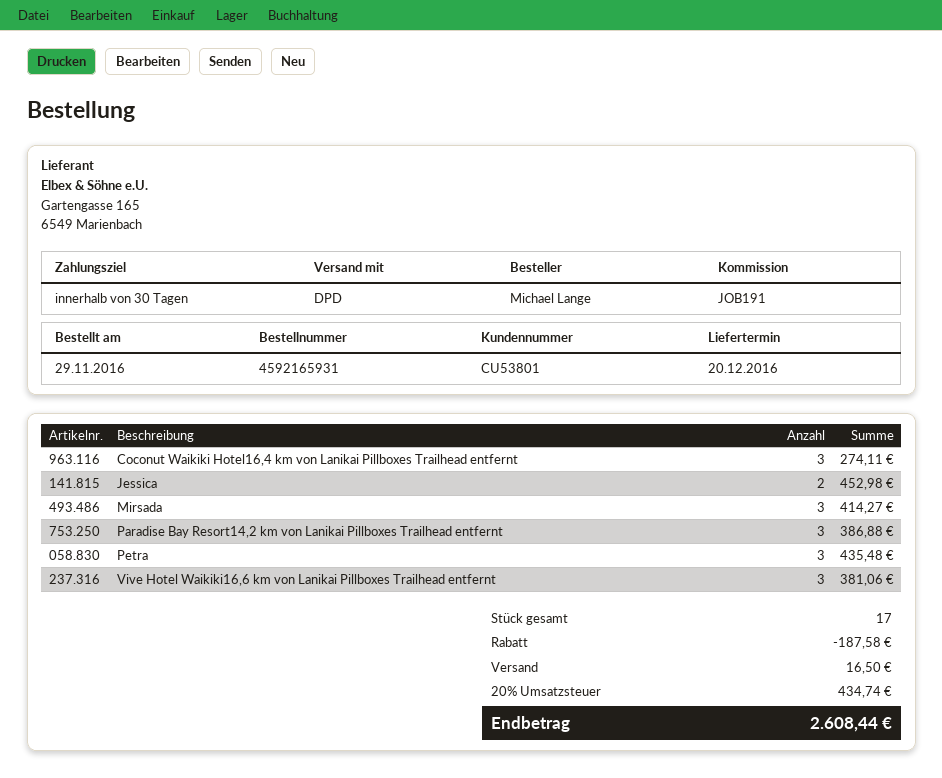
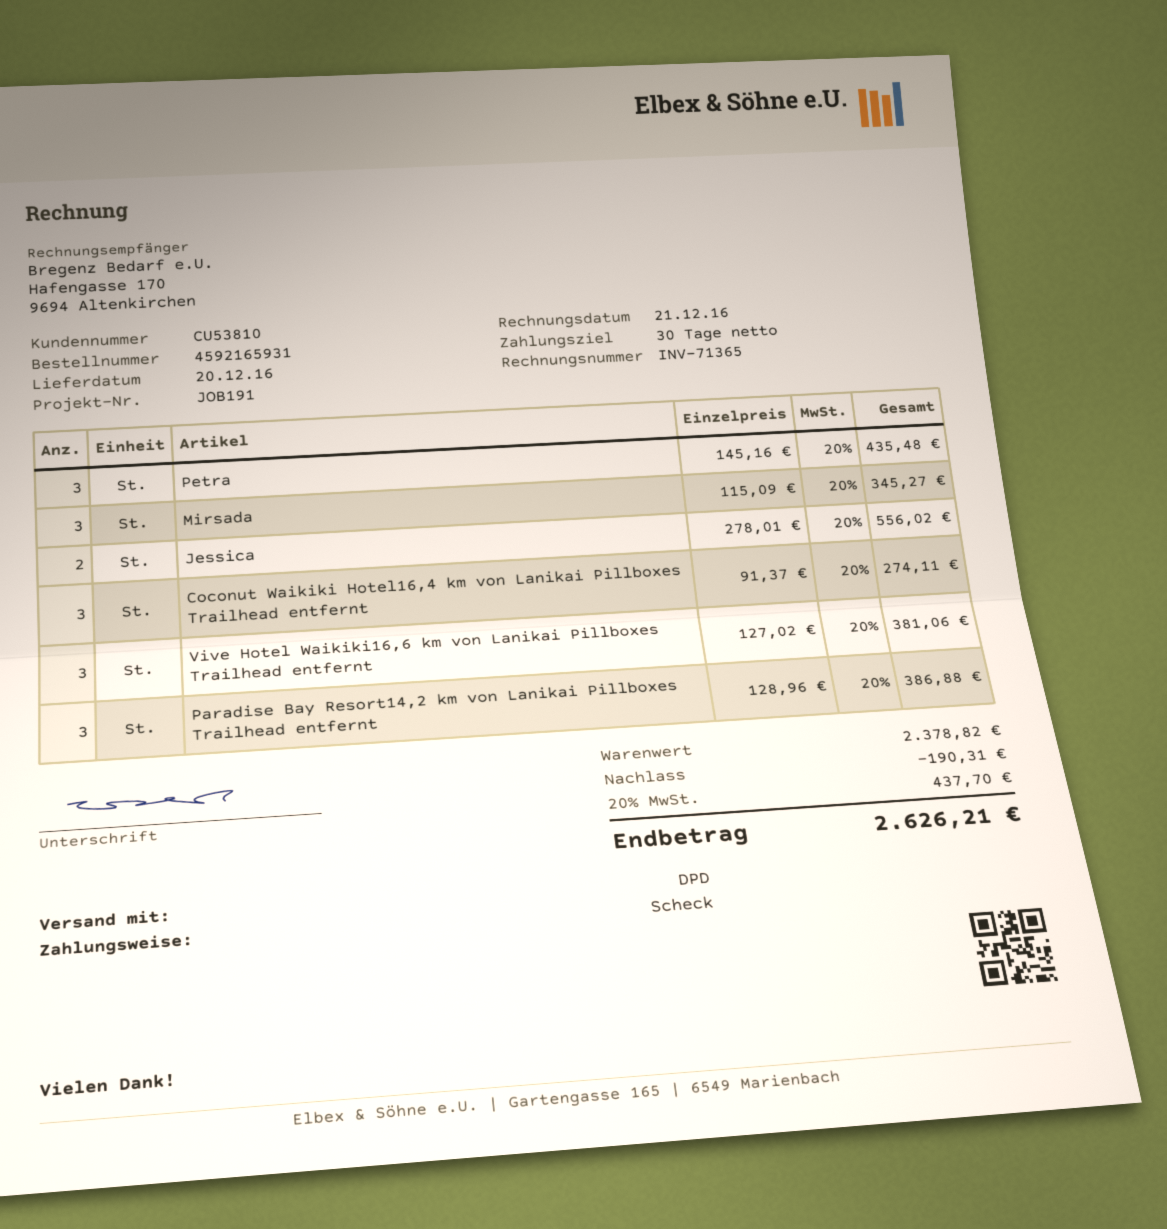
customer number: CU53801 -> CU53810
Jessica: 2 for 452.98 -> 2 for 556.02
Mirsada: 3 for 414.27 -> 3 for 345.27
discount: 187.58 -> 190.31
shipping: 16.50 -> none
tax: 20% = 434.74 -> 20% = 437.70
total: 2608.44 -> 2626.21

